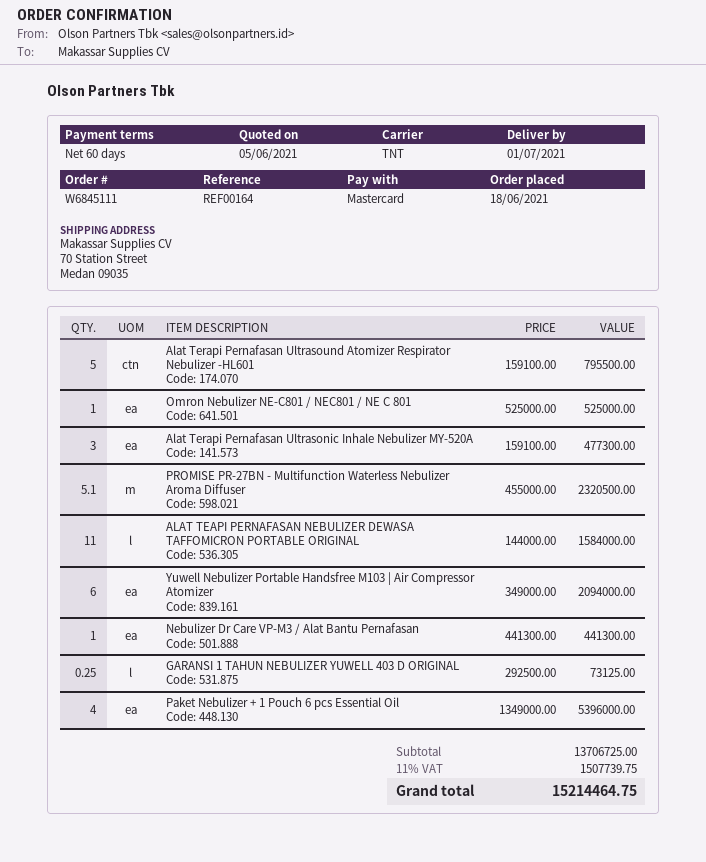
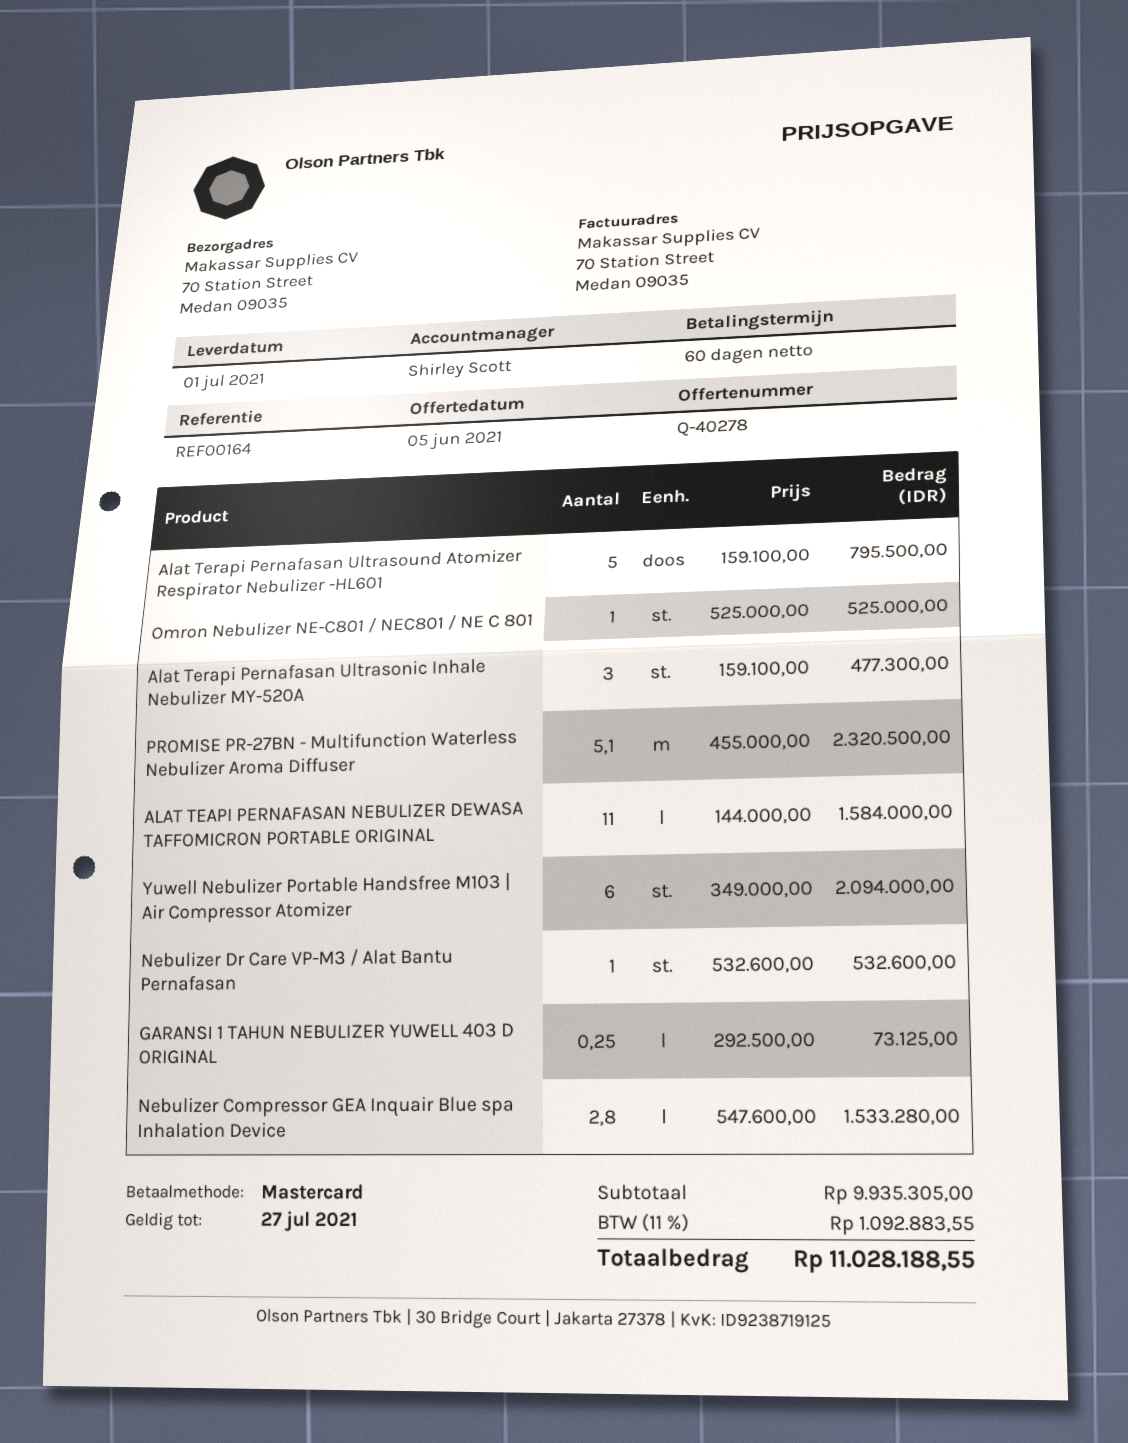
Nebulizer Dr Care VP-M3 / Alat Bantu Pernafasan: 1 x 441300.00 = 441300.00 -> 1 x 532600.00 = 532600.00
Paket Nebulizer + 1 Pouch 6 pcs Essential Oil: 4 x 1349000.00 = 5396000.00 -> none
Nebulizer Compressor GEA Inquair Blue spa Inhalation Device: none -> 2.8 x 547600.00 = 1533280.00
subtotal: 13706725.00 -> 9935305.00
tax: 11% = 1507739.75 -> 11% = 1092883.55
total: 15214464.75 -> 11028188.55

